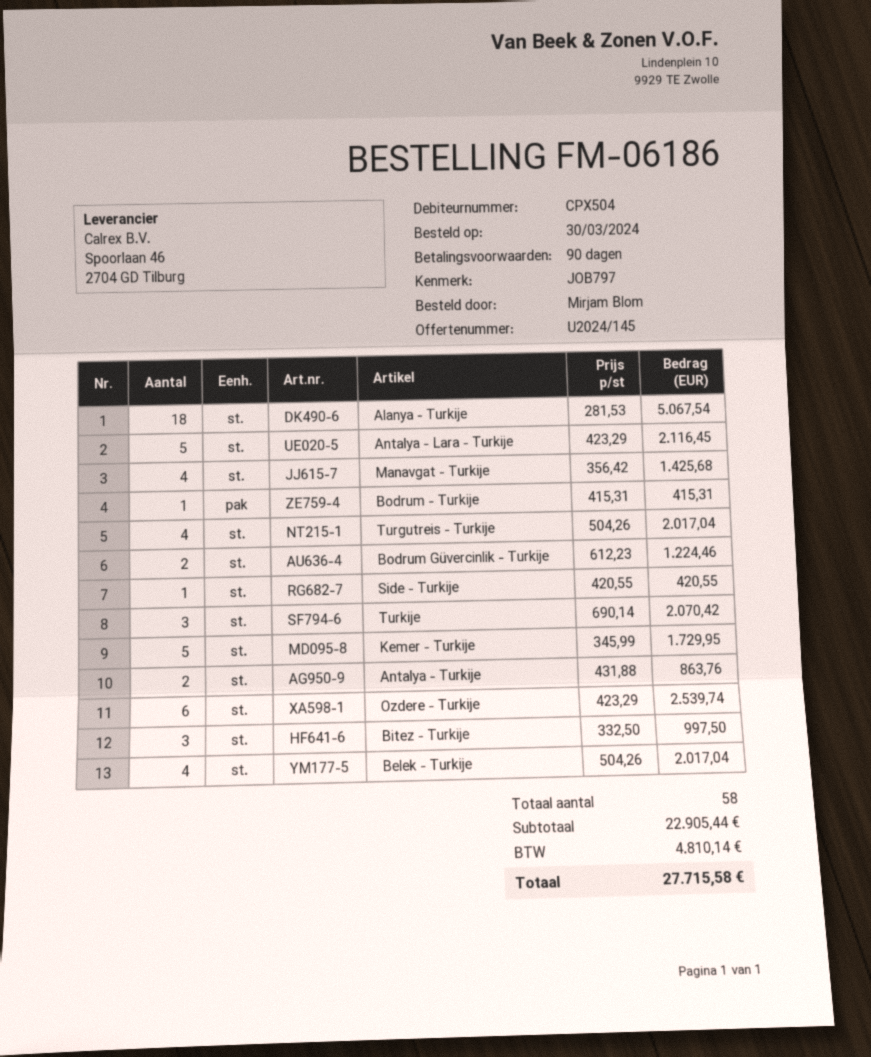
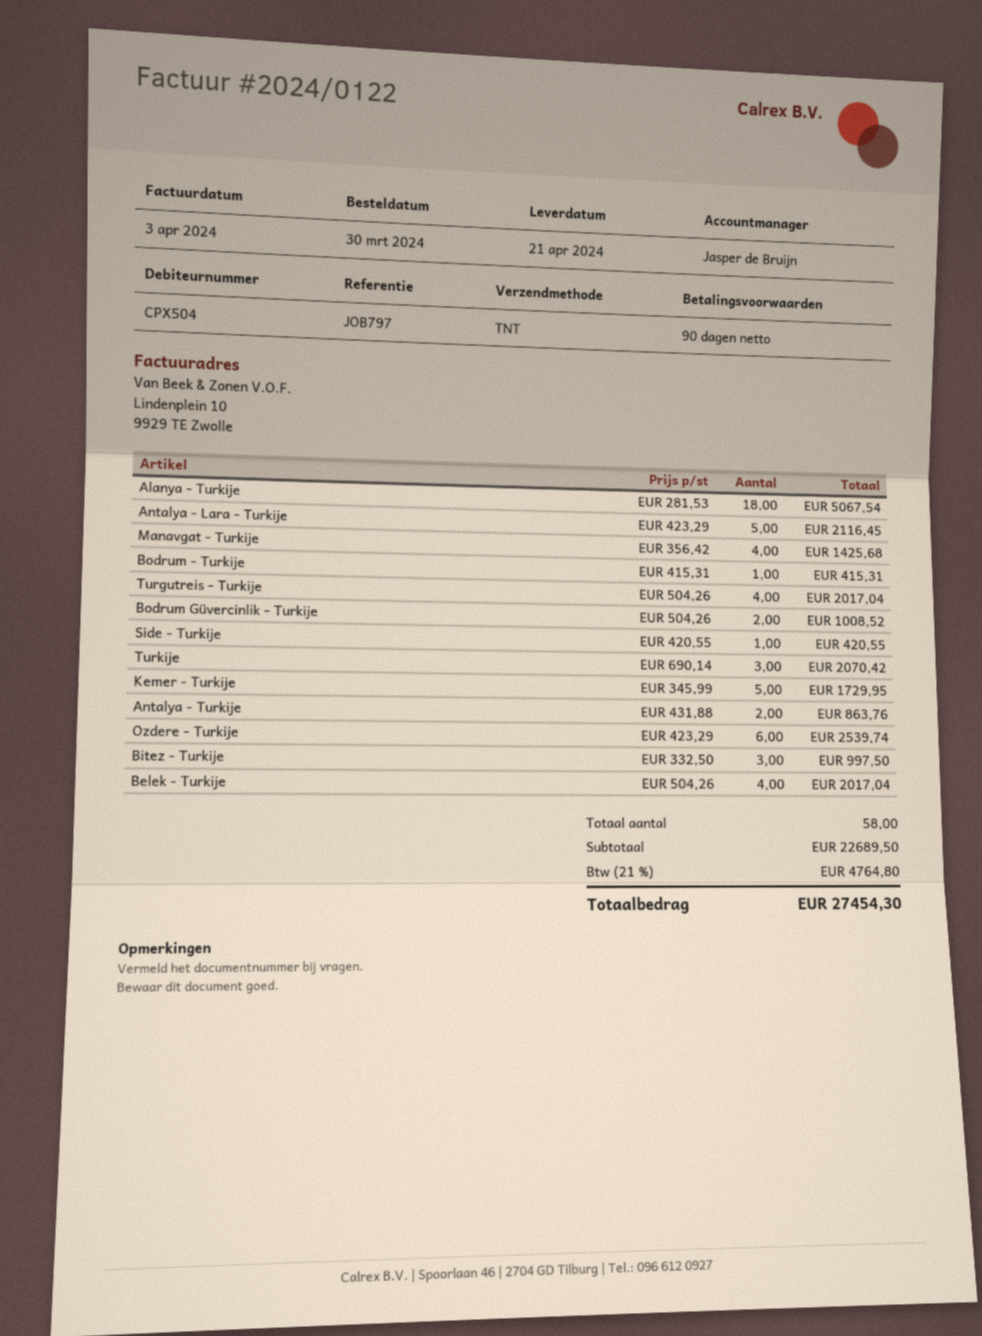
Bodrum Güvercinlik - Turkije: 2 x 612.23 = 1224.46 -> 2 x 504.26 = 1008.52
subtotal: 22905.44 -> 22689.50
tax: 4810.14 -> 4764.80
total: 27715.58 -> 27454.30

